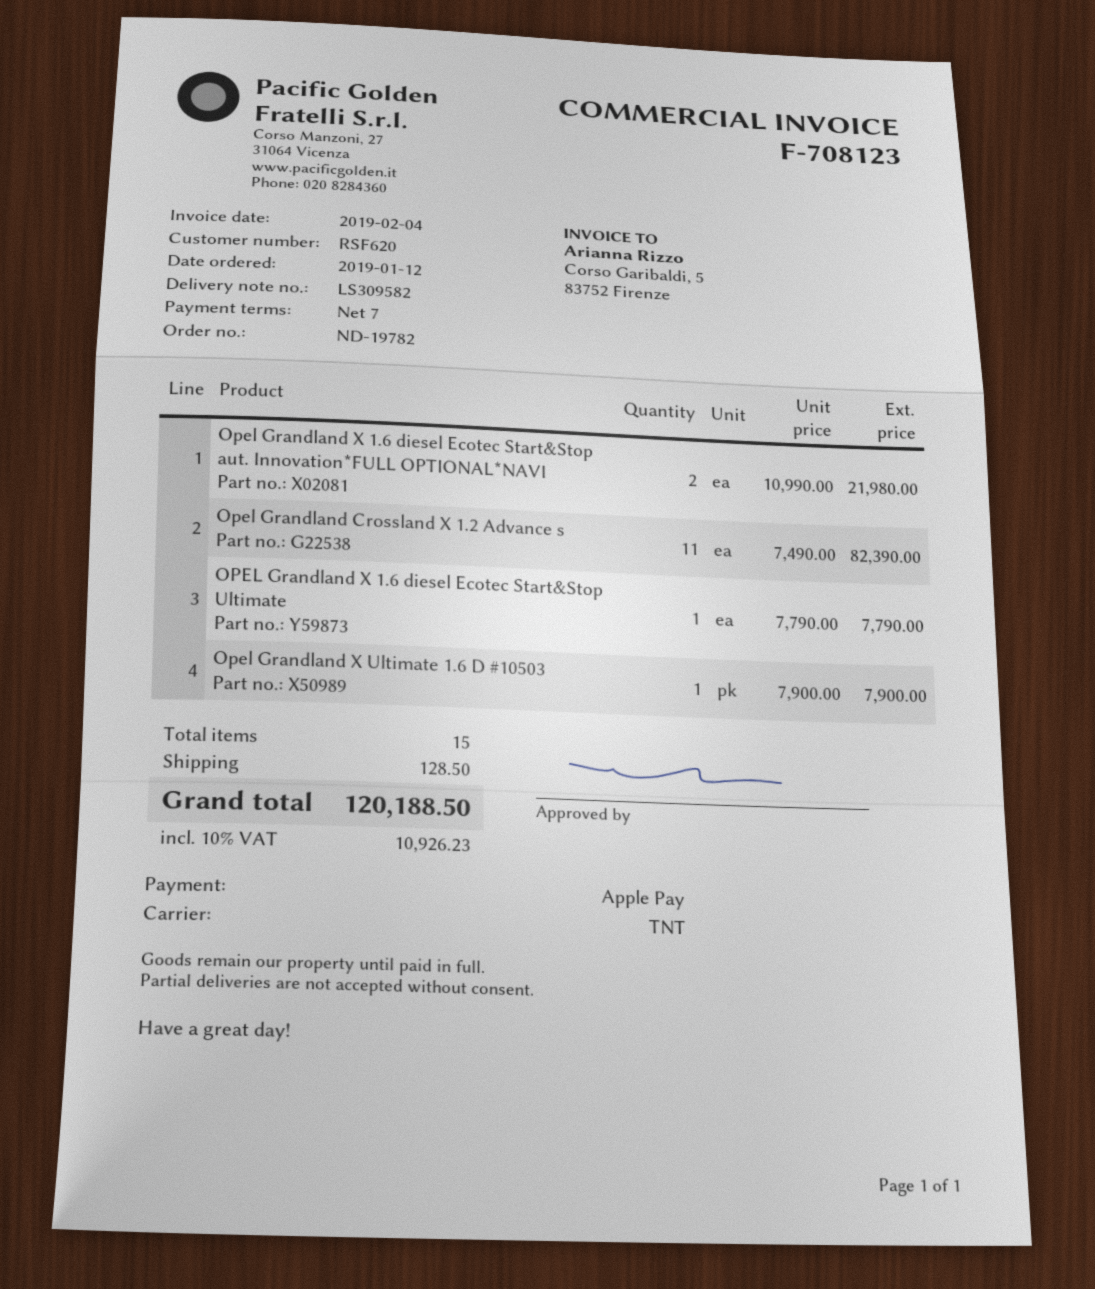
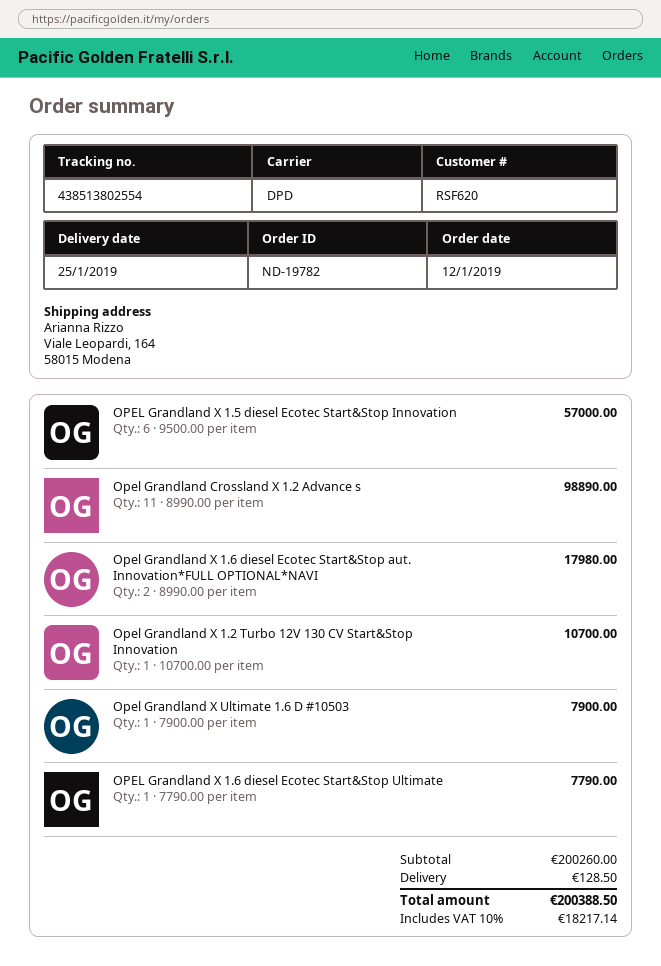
shipping method: TNT -> DPD
Opel Grandland X 1.6 diesel Ecotec Start&Stop aut. Innovation*FULL OPTIONAL*NAVI: 2 x 10990.00 = 21980.00 -> 2 x 8990.00 = 17980.00
Opel Grandland Crossland X 1.2 Advance s: 11 x 7490.00 = 82390.00 -> 11 x 8990.00 = 98890.00
OPEL Grandland X 1.5 diesel Ecotec Start&Stop Innovation: none -> 6 x 9500.00 = 57000.00
Opel Grandland X 1.2 Turbo 12V 130 CV Start&Stop Innovation: none -> 1 x 10700.00 = 10700.00
tax: 10% = 10926.23 -> 10% = 18217.14
total: 120188.50 -> 200388.50

